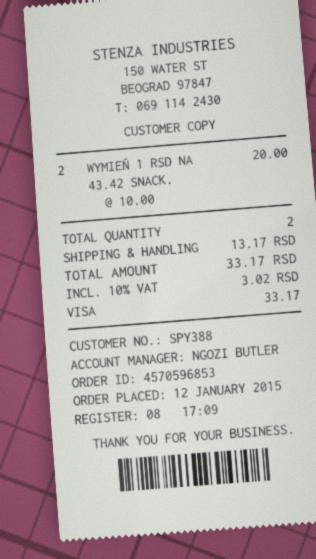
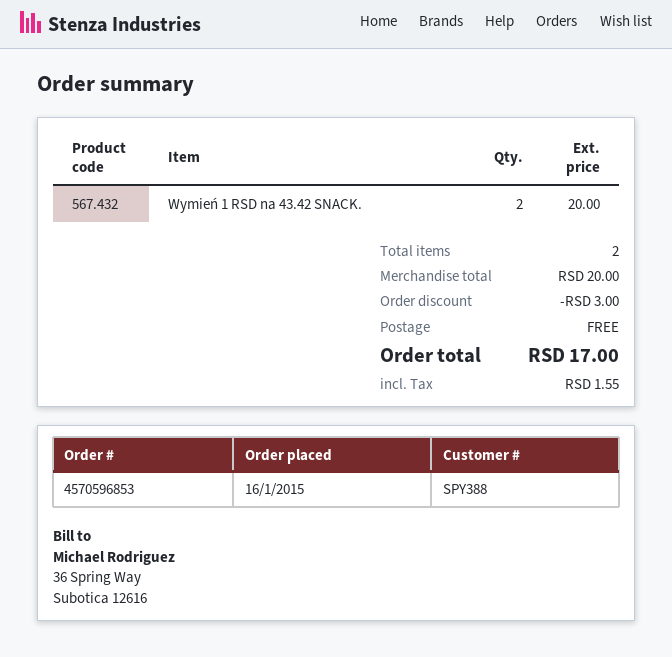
order date: 2015-01-12 -> 2015-01-16
discount: none -> 3.00
shipping: 13.17 -> 0.00
tax: 3.02 -> 1.55
total: 33.17 -> 17.00

